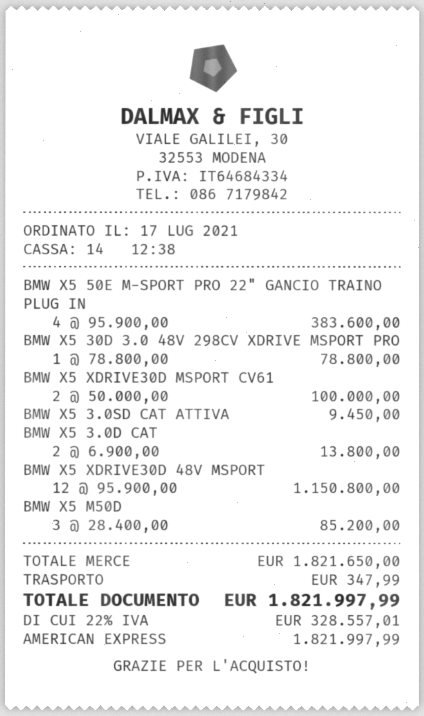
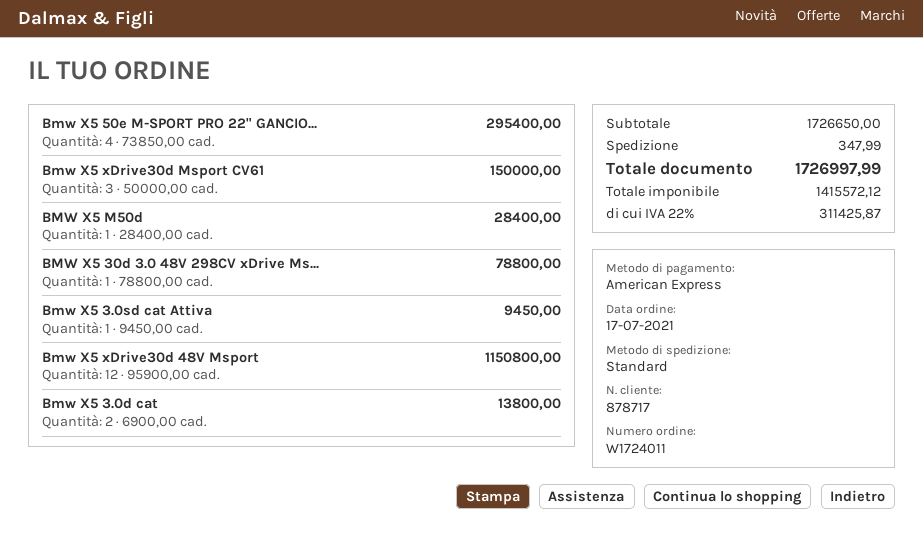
BMW X5 50E M-SPORT PRO 22" GANCIO TRAINO PLUG IN: 4 x 95900.00 = 383600.00 -> 4 x 73850.00 = 295400.00
BMW X5 XDRIVE30D MSPORT CV61: 2 x 50000.00 = 100000.00 -> 3 x 50000.00 = 150000.00
BMW X5 M50D: 3 x 28400.00 = 85200.00 -> 1 x 28400.00 = 28400.00
subtotal: 1821650.00 -> 1726650.00
tax: 22% = 328557.01 -> 22% = 311425.87
total: 1821997.99 -> 1726997.99

